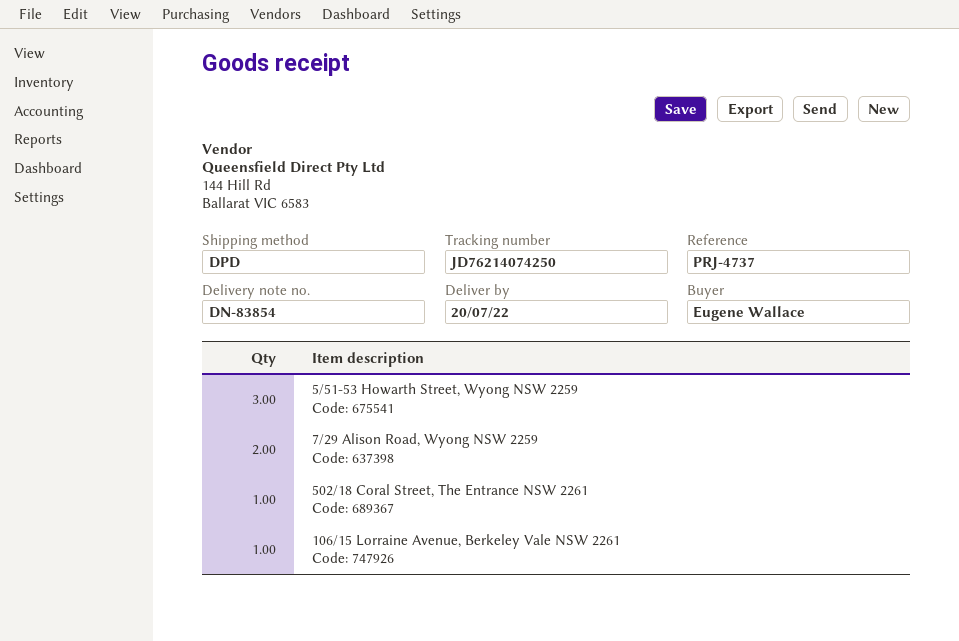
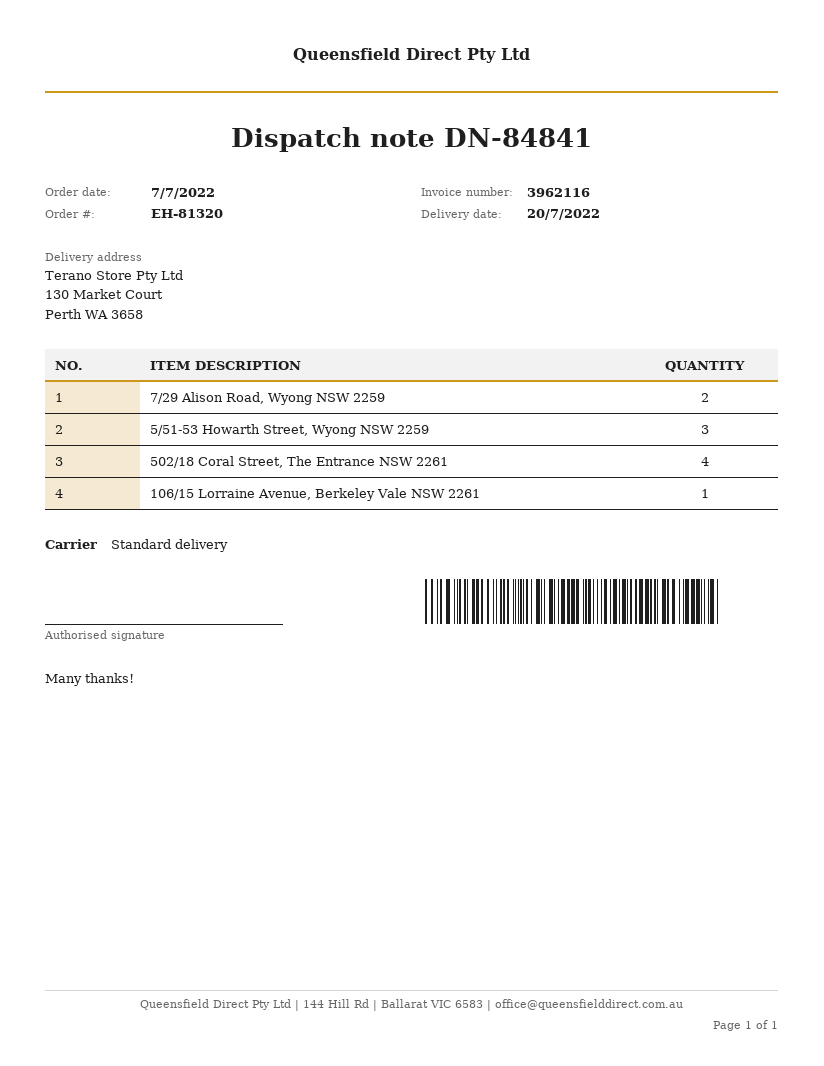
delivery note number: DN-83854 -> DN-84841
shipping method: DPD -> standard
502/18 Coral Street, The Entrance NSW 2261: 1 -> 4

